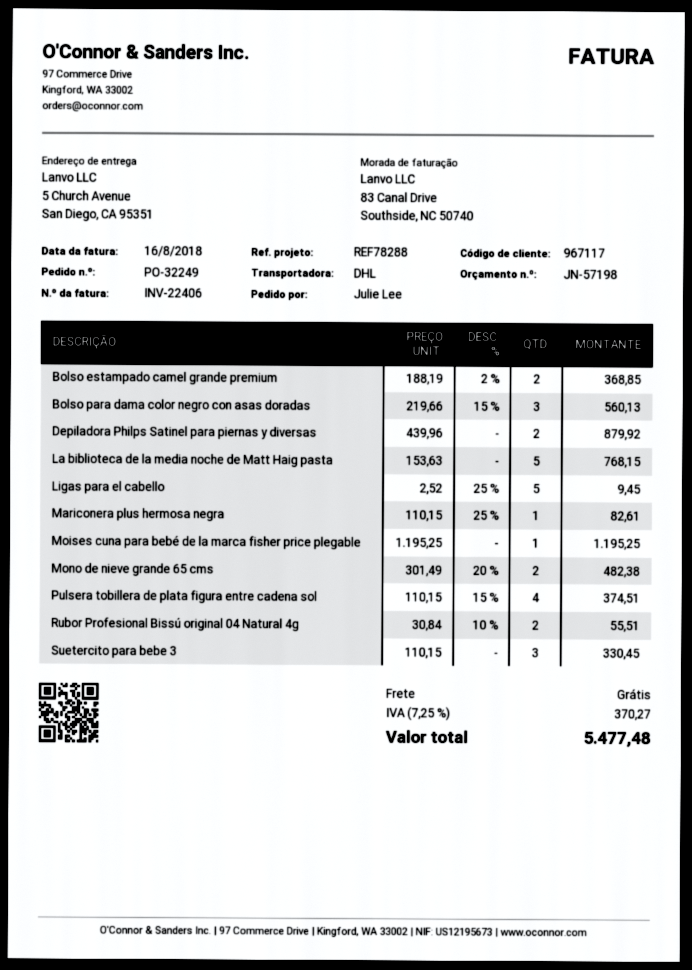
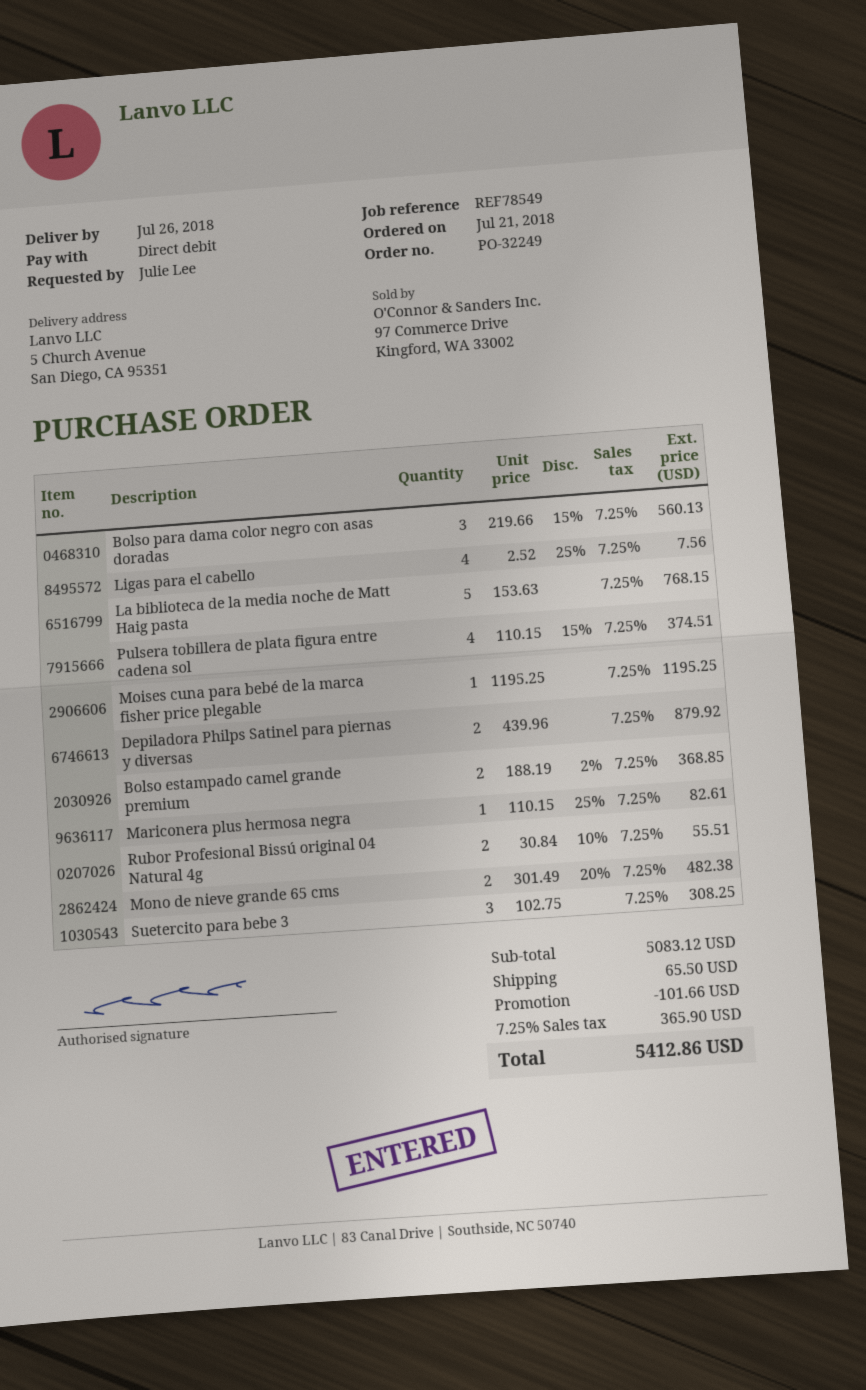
reference: REF78288 -> REF78549
Ligas para el cabello: 5 x 2.52 - 25% = 9.45 -> 4 x 2.52 - 25% = 7.56
Suetercito para bebe 3: 3 x 110.15 = 330.45 -> 3 x 102.75 = 308.25
discount: none -> 101.66
shipping: 0.00 -> 65.50
tax: 7.25% = 370.27 -> 7.25% = 365.90
total: 5477.48 -> 5412.86

